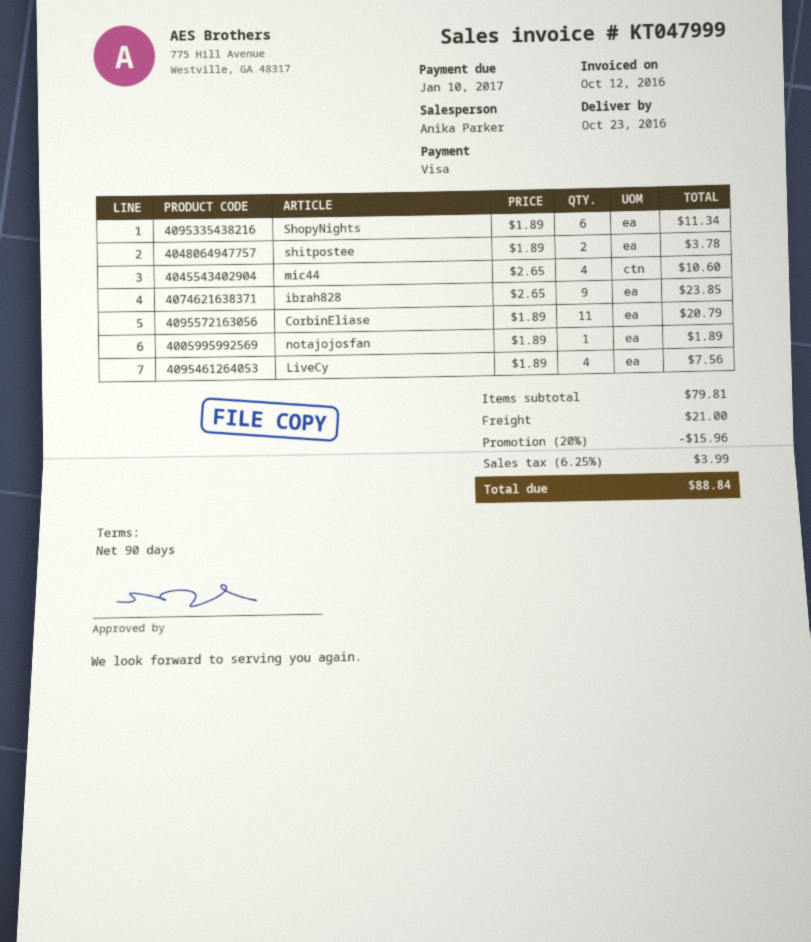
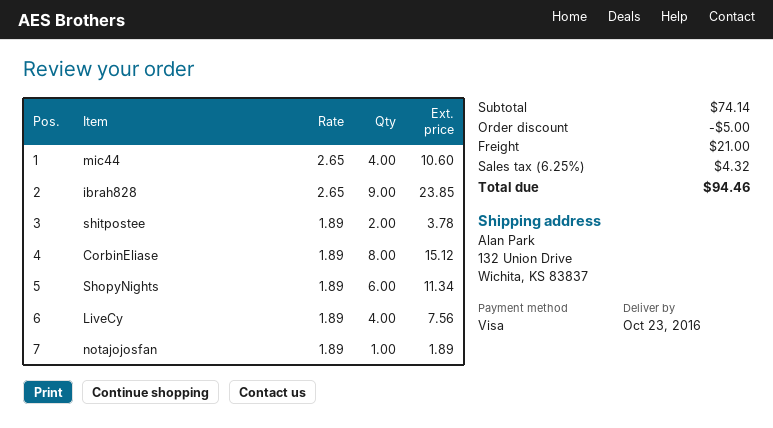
CorbinEliase: 11 x 1.89 = 20.79 -> 8 x 1.89 = 15.12
subtotal: 79.81 -> 74.14
discount: 15.96 -> 5.00
tax: 6.25% = 3.99 -> 6.25% = 4.32
total: 88.84 -> 94.46

